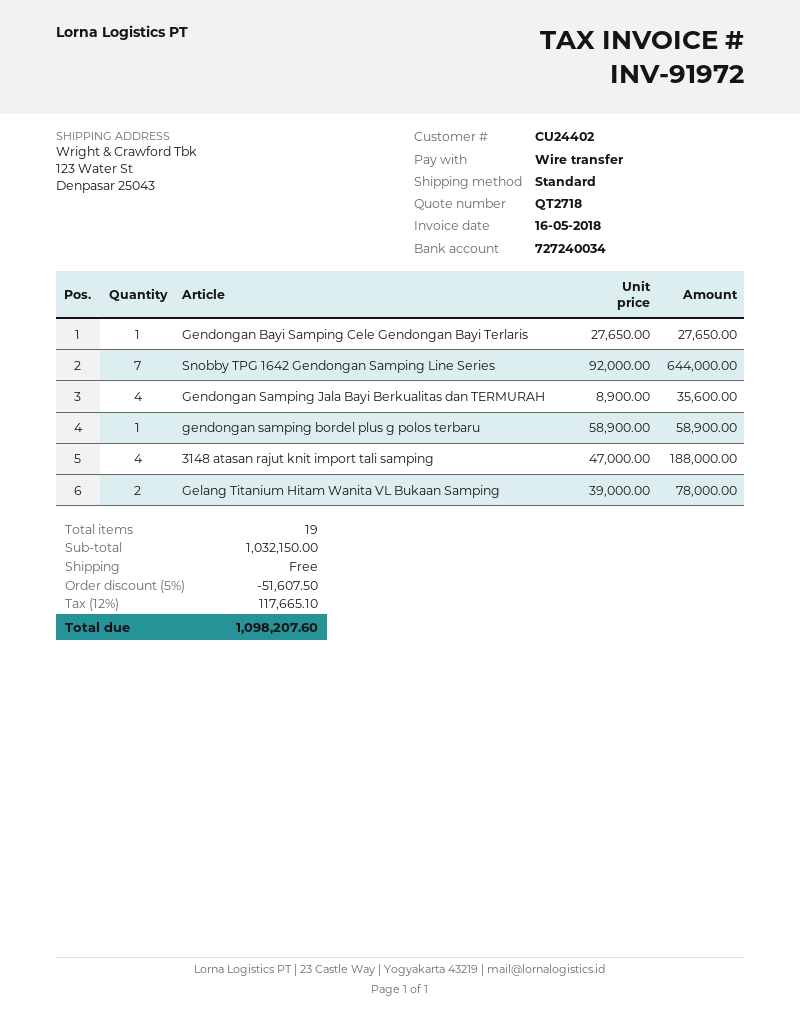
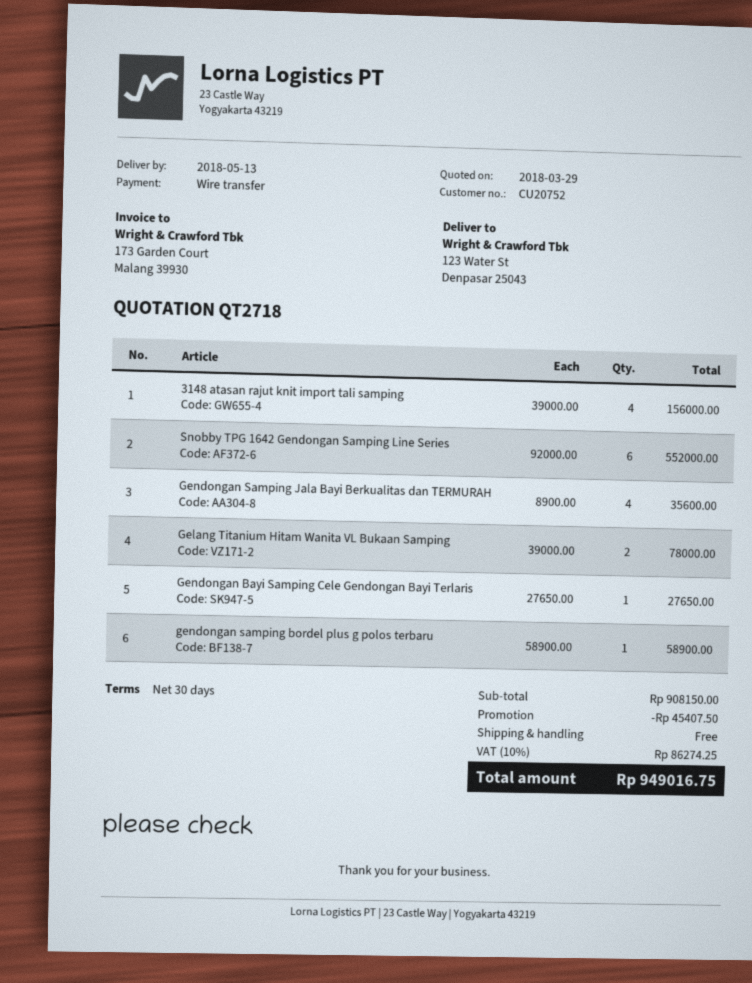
customer number: CU24402 -> CU20752
Snobby TPG 1642 Gendongan Samping Line Series: 7 x 92000.00 = 644000.00 -> 6 x 92000.00 = 552000.00
3148 atasan rajut knit import tali samping: 4 x 47000.00 = 188000.00 -> 4 x 39000.00 = 156000.00
subtotal: 1032150.00 -> 908150.00
discount: 51607.50 -> 45407.50
tax: 12% = 117665.10 -> 10% = 86274.25
total: 1098207.60 -> 949016.75

